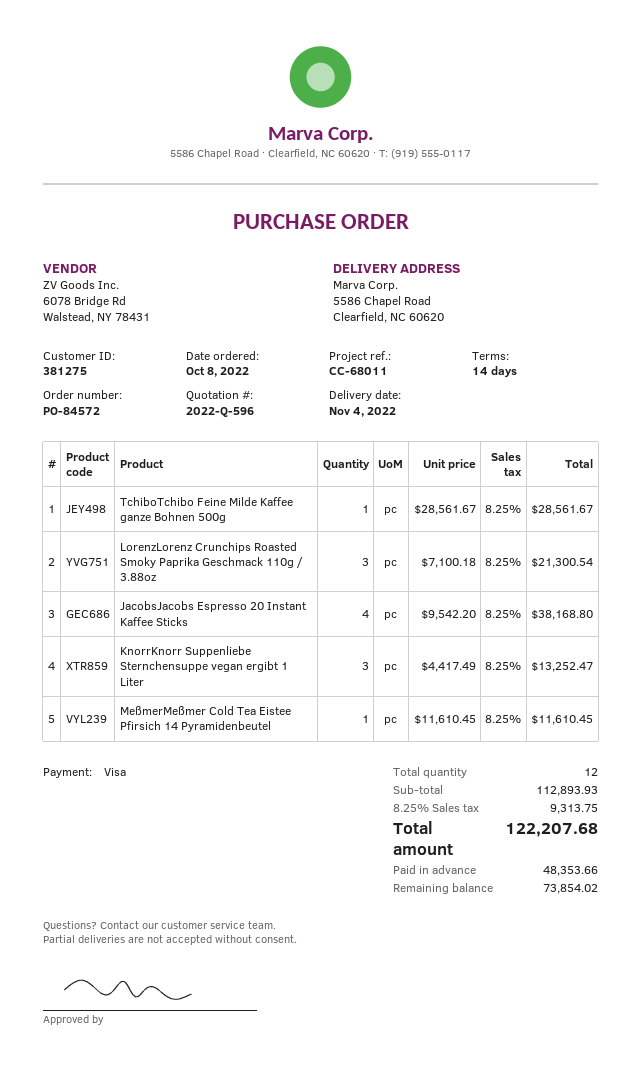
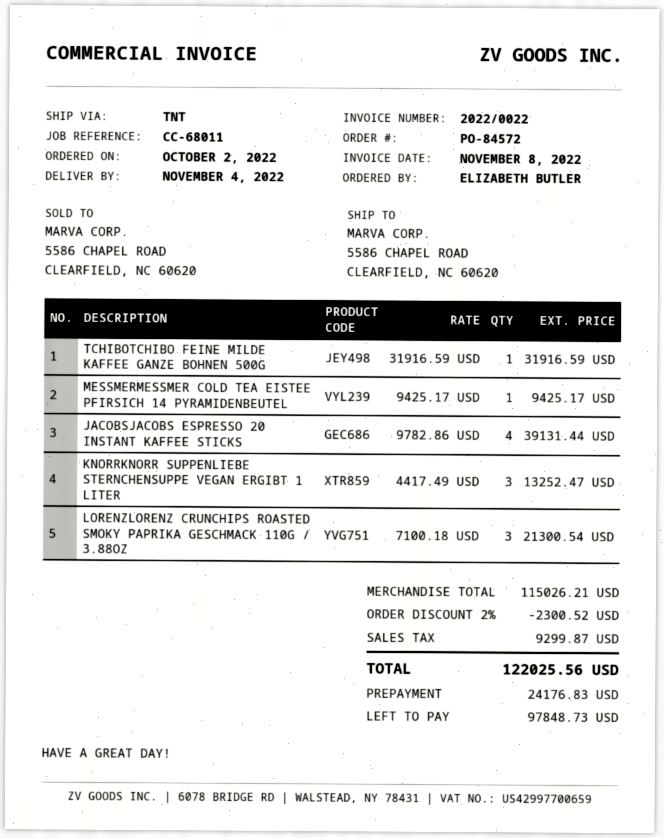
order date: 2022-10-08 -> 2022-10-02
TchiboTchibo Feine Milde Kaffee ganze Bohnen 500g: 1 x 28561.67 = 28561.67 -> 1 x 31916.59 = 31916.59
JacobsJacobs Espresso 20 Instant Kaffee Sticks: 4 x 9542.20 = 38168.80 -> 4 x 9782.86 = 39131.44
MeßmerMeßmer Cold Tea Eistee Pfirsich 14 Pyramidenbeutel: 1 x 11610.45 = 11610.45 -> 1 x 9425.17 = 9425.17
subtotal: 112893.93 -> 115026.21
discount: none -> 2% = 2300.52
tax: 9313.75 -> 9299.87
total: 122207.68 -> 122025.56
deposit: 48353.66 -> 24176.83
balance: 73854.02 -> 97848.73

